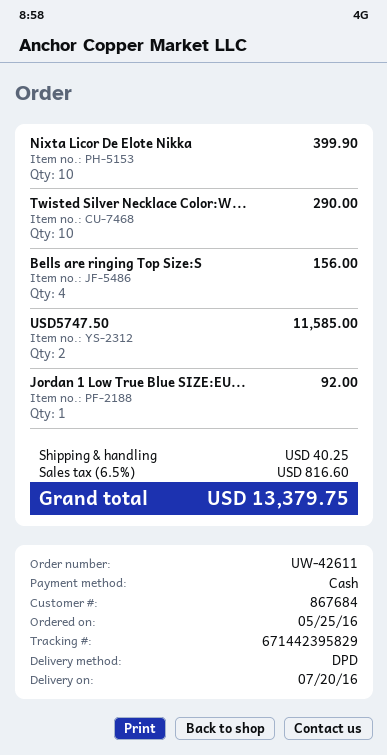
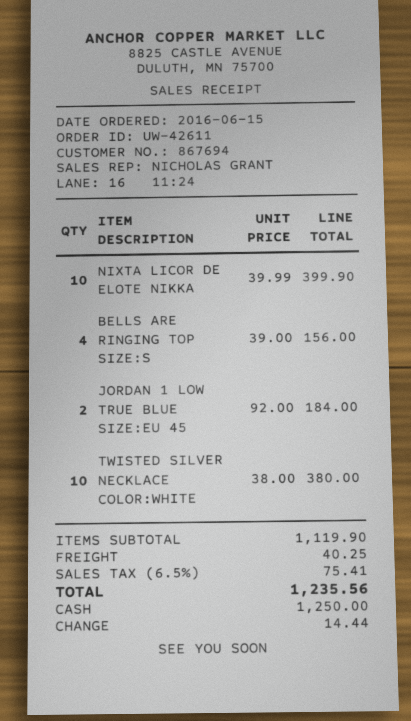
order date: 2016-05-25 -> 2016-06-15
customer number: 867684 -> 867694
Twisted Silver Necklace Color:W...: 10 for 290.00 -> 10 for 380.00
USD5747.50: 2 for 11585.00 -> none
Jordan 1 Low True Blue SIZE:EU...: 1 for 92.00 -> 2 for 184.00
tax: 6.5% = 816.60 -> 6.5% = 75.41
total: 13379.75 -> 1235.56

